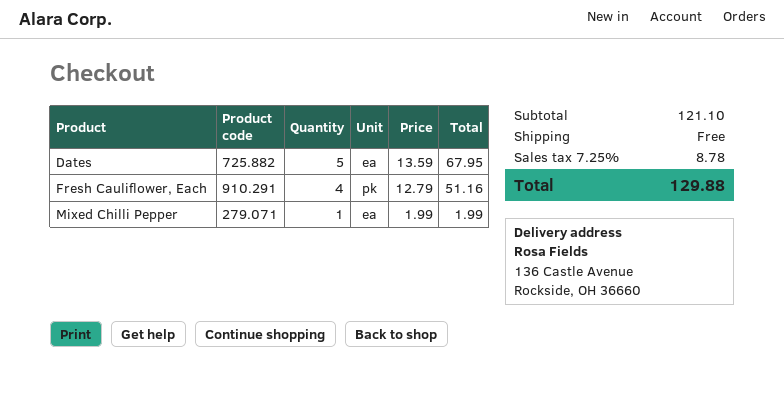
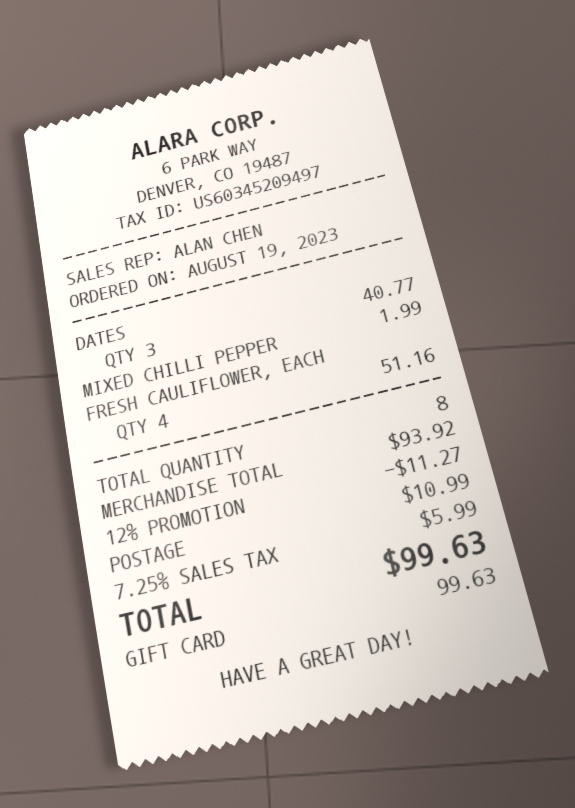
Dates: 5 for 67.95 -> 3 for 40.77
subtotal: 121.10 -> 93.92
discount: none -> 12% = 11.27
shipping: 0.00 -> 10.99
tax: 7.25% = 8.78 -> 7.25% = 5.99
total: 129.88 -> 99.63

